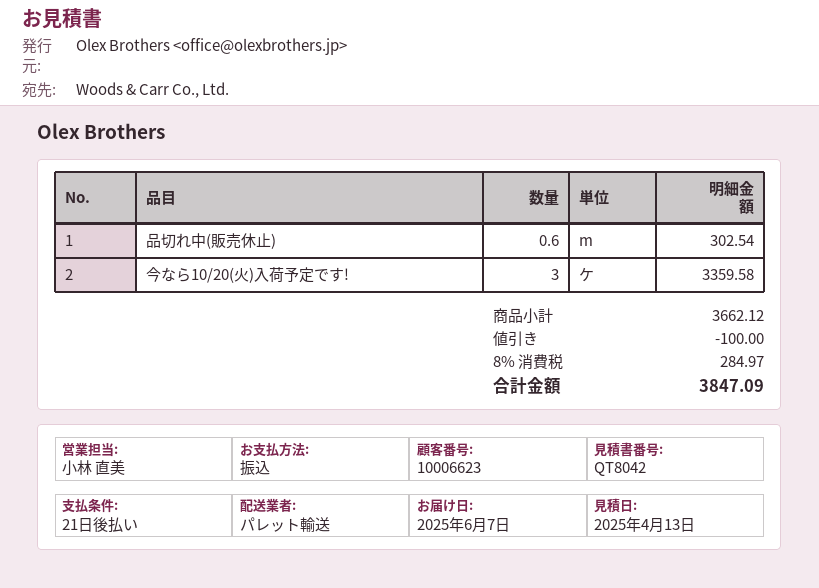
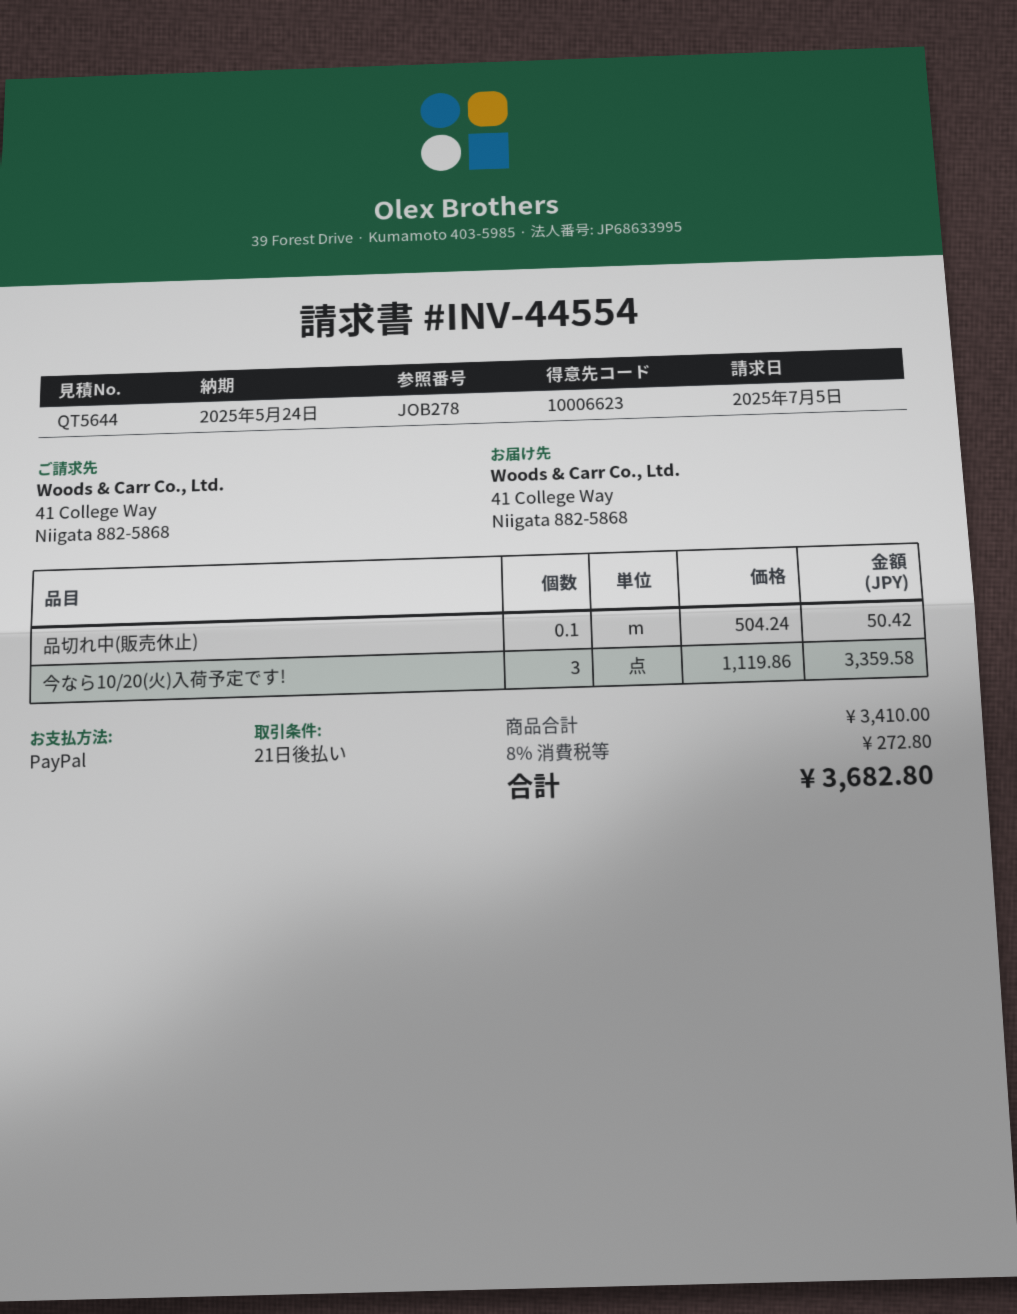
quote number: QT8042 -> QT5644
delivery date: 2025-06-07 -> 2025-05-24
payment method: bank transfer -> PayPal
品切れ中(販売休止): 0.6 for 302.54 -> 0.1 for 50.42
subtotal: 3662.12 -> 3410.00
discount: 100.00 -> none
tax: 8% = 284.97 -> 8% = 272.80
total: 3847.09 -> 3682.80

